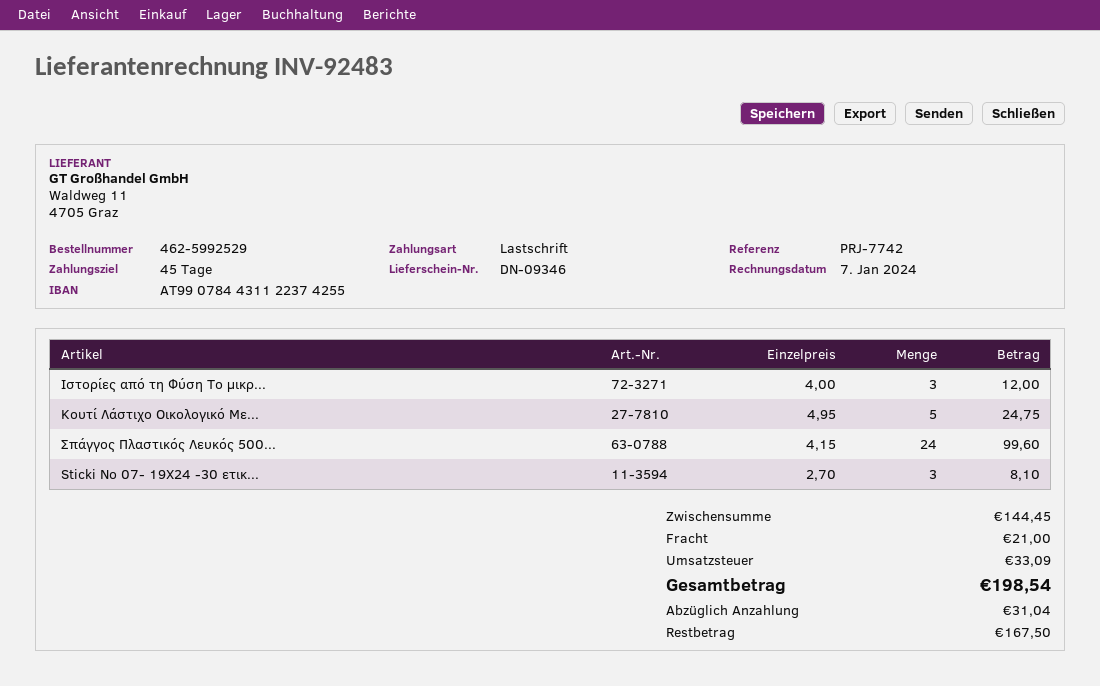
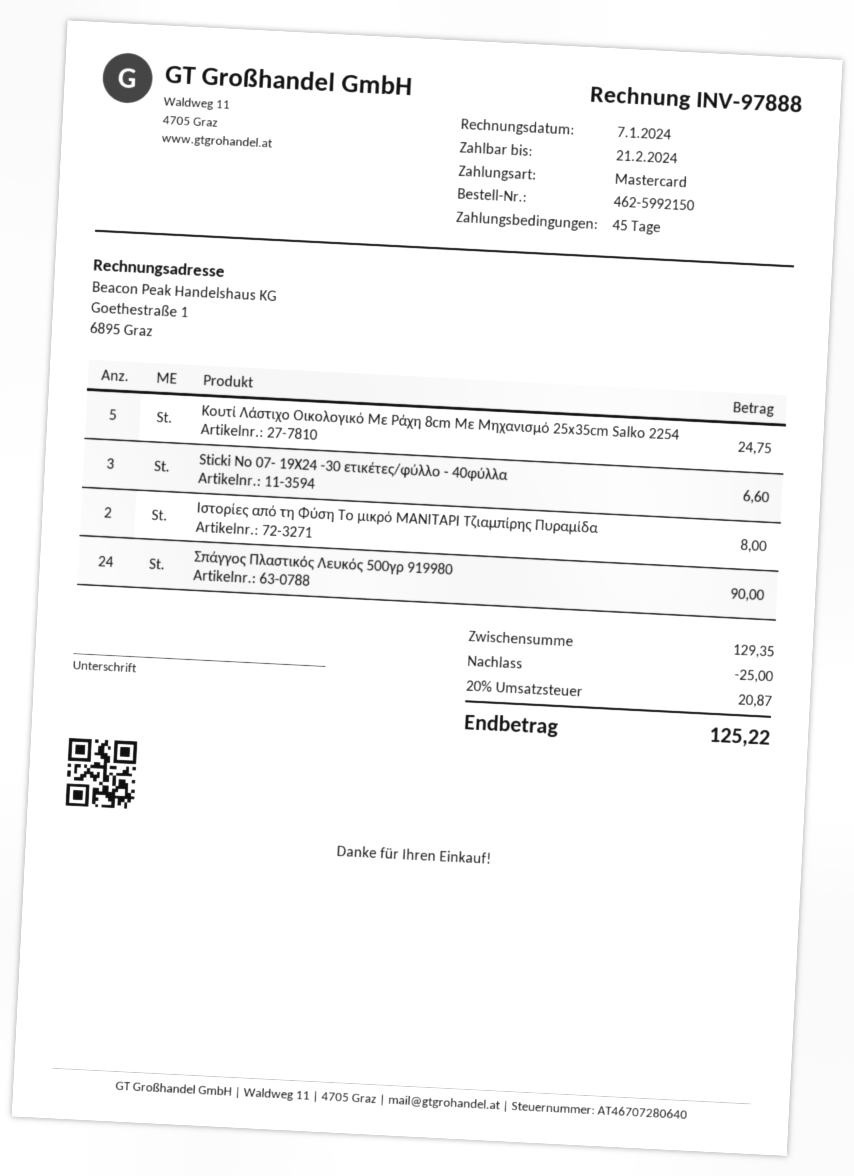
order number: 462-5992529 -> 462-5992150
invoice number: INV-92483 -> INV-97888
payment method: direct debit -> Mastercard
Ιστορίες από τη Φύση Το μικρ...: 3 for 12.00 -> 2 for 8.00
Σπάγγος Πλαστικός Λευκός 500...: 24 for 99.60 -> 24 for 90.00
Sticki Νο 07- 19Χ24 -30 ετικ...: 3 for 8.10 -> 3 for 6.60
subtotal: 144.45 -> 129.35
discount: none -> 25.00
shipping: 21.00 -> none
tax: 33.09 -> 20.87
total: 198.54 -> 125.22

